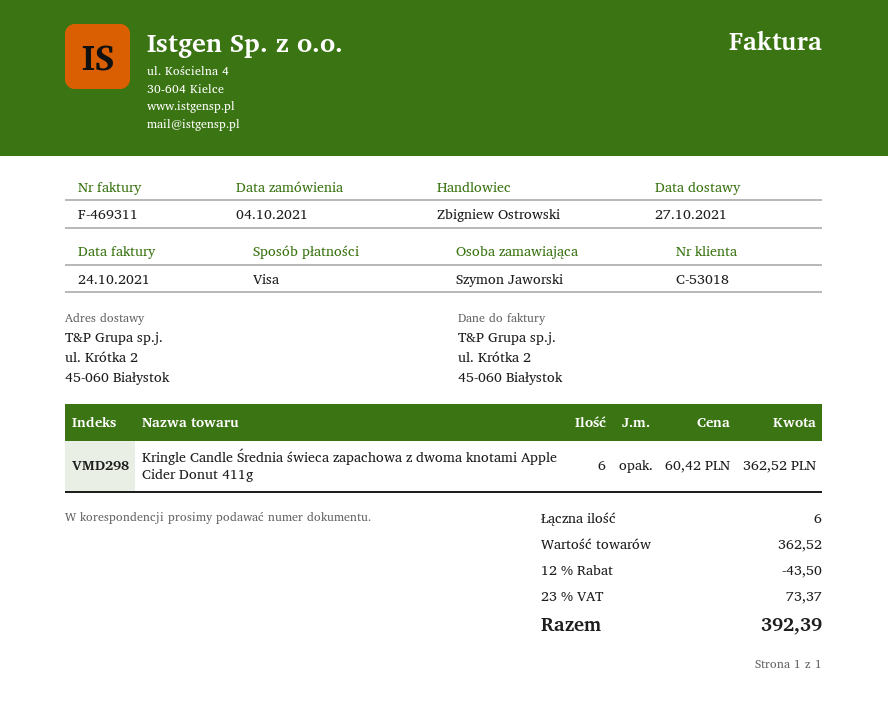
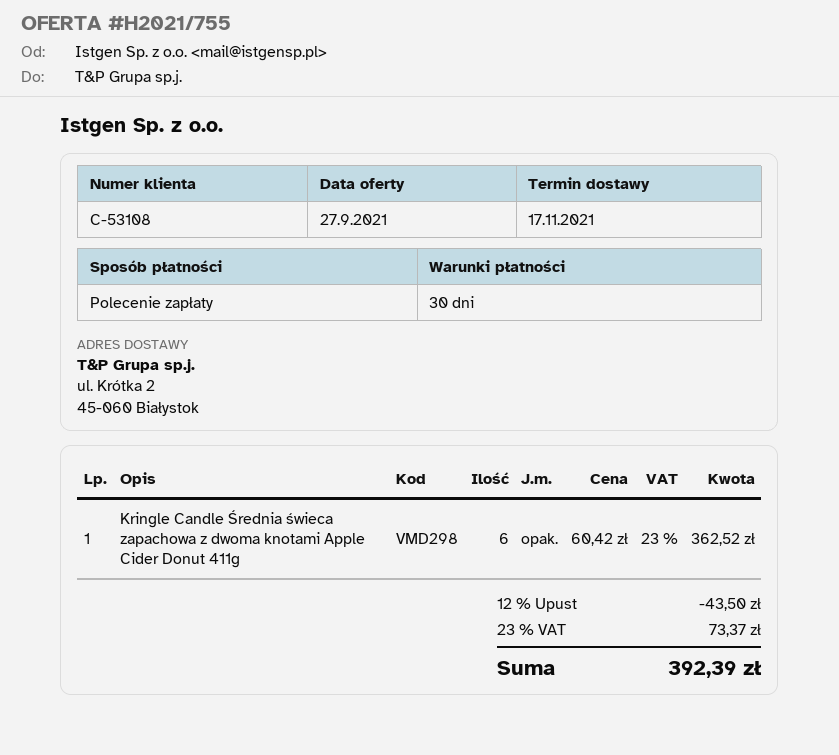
delivery date: 2021-10-27 -> 2021-11-17
customer number: C-53018 -> C-53108
payment method: Visa -> direct debit

